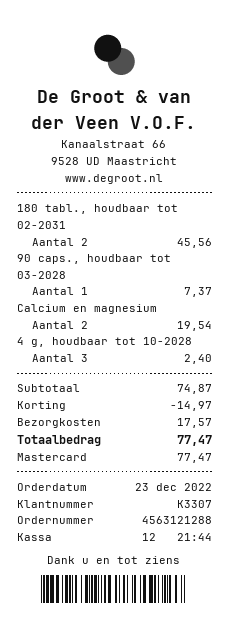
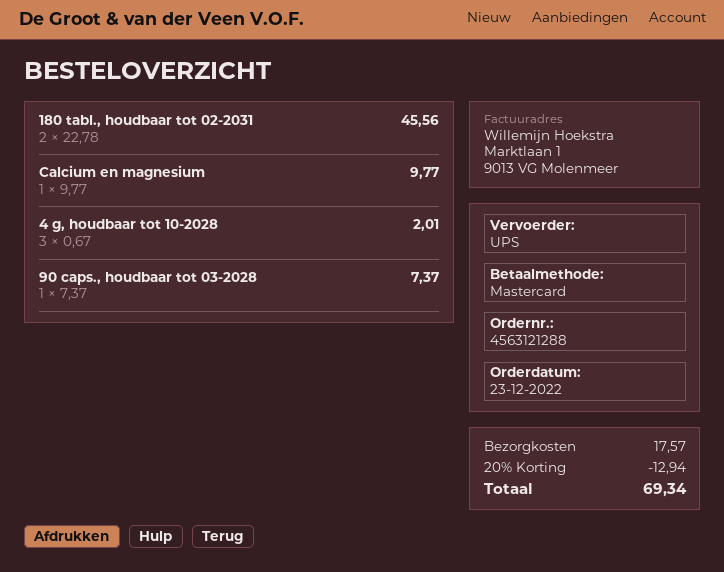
Calcium en magnesium: 2 for 19.54 -> 1 for 9.77
4 g, houdbaar tot 10-2028: 3 for 2.40 -> 3 for 2.01
discount: 14.97 -> 12.94
total: 77.47 -> 69.34

